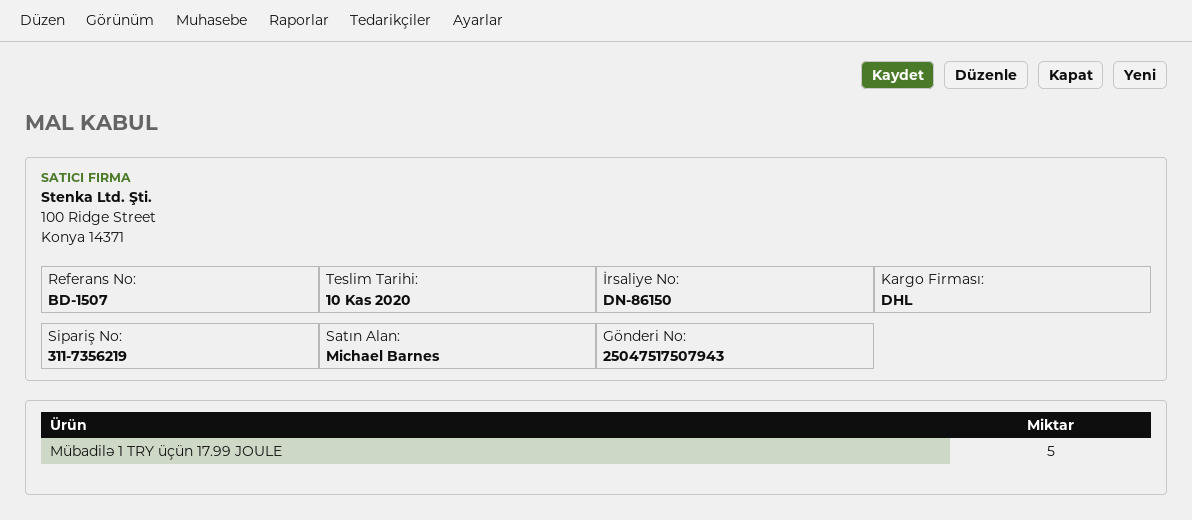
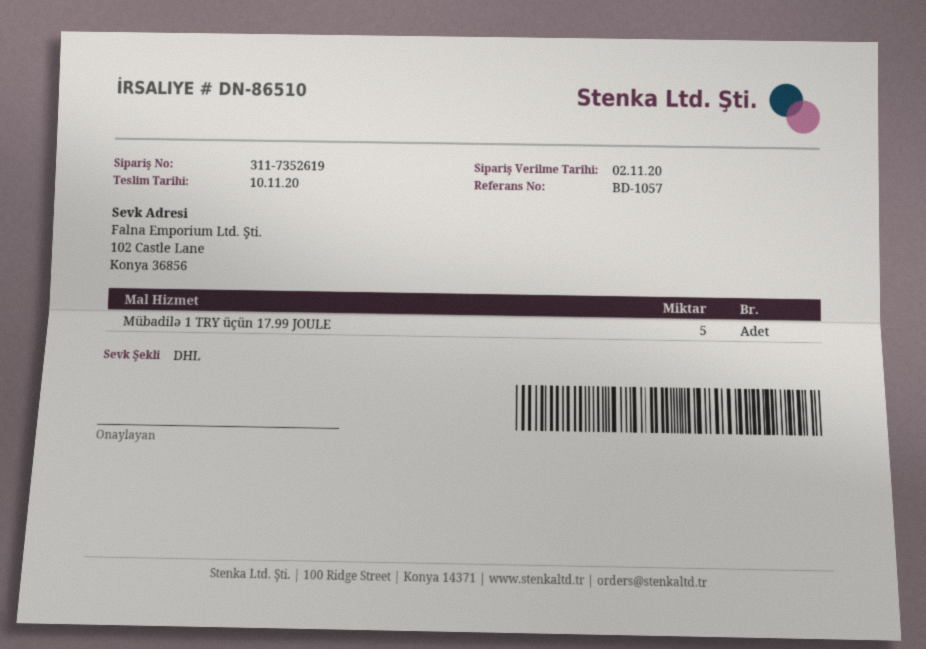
order number: 311-7356219 -> 311-7352619
delivery note number: DN-86150 -> DN-86510
reference: BD-1507 -> BD-1057

